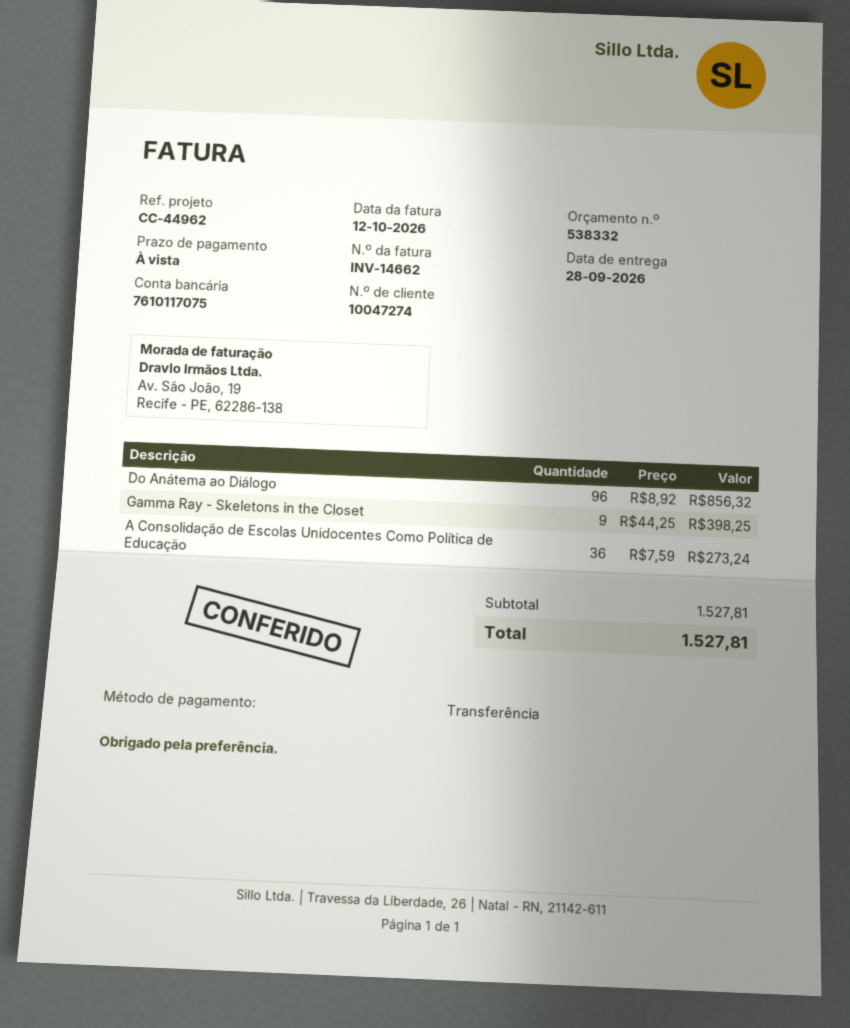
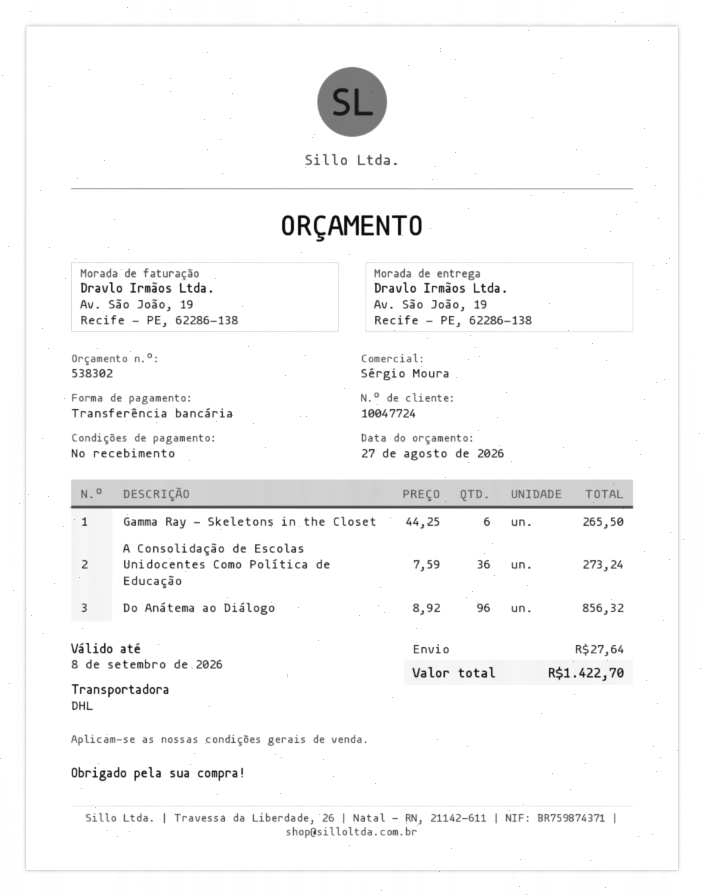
quote number: 538332 -> 538302
customer number: 10047274 -> 10047724
Gamma Ray - Skeletons in the Closet: 9 x 44.25 = 398.25 -> 6 x 44.25 = 265.50
shipping: none -> 27.64
total: 1527.81 -> 1422.70

